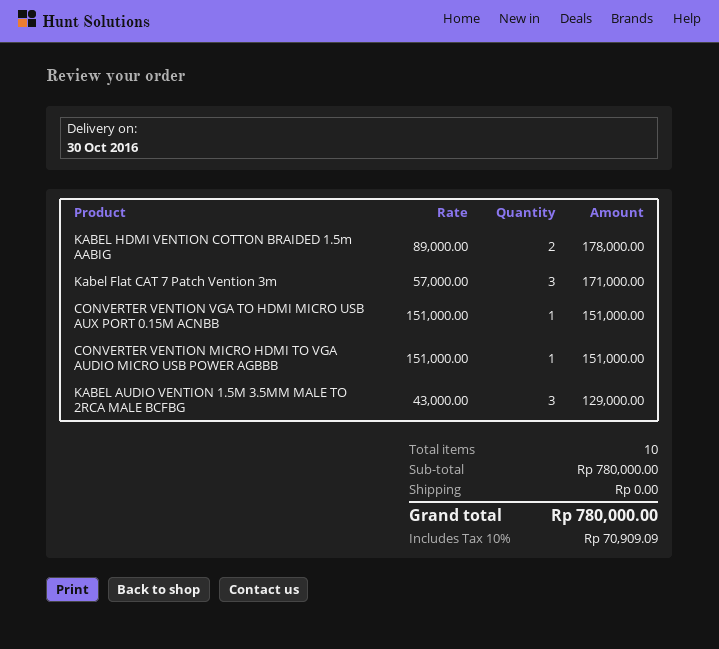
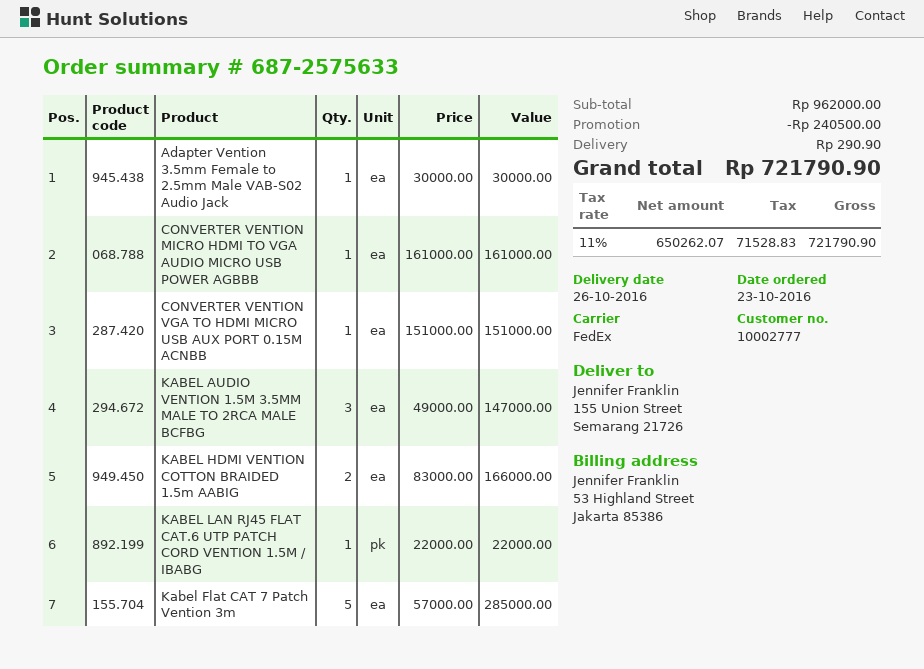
delivery date: 2016-10-30 -> 2016-10-26
KABEL HDMI VENTION COTTON BRAIDED 1.5m AABIG: 2 x 89000.00 = 178000.00 -> 2 x 83000.00 = 166000.00
Kabel Flat CAT 7 Patch Vention 3m: 3 x 57000.00 = 171000.00 -> 5 x 57000.00 = 285000.00
CONVERTER VENTION MICRO HDMI TO VGA AUDIO MICRO USB POWER AGBBB: 1 x 151000.00 = 151000.00 -> 1 x 161000.00 = 161000.00
KABEL AUDIO VENTION 1.5M 3.5MM MALE TO 2RCA MALE BCFBG: 3 x 43000.00 = 129000.00 -> 3 x 49000.00 = 147000.00
Adapter Vention 3.5mm Female to 2.5mm Male VAB-S02 Audio Jack: none -> 1 x 30000.00 = 30000.00
KABEL LAN RJ45 FLAT CAT.6 UTP PATCH CORD VENTION 1.5M / IBABG: none -> 1 x 22000.00 = 22000.00
subtotal: 780000.00 -> 962000.00
discount: none -> 240500.00
shipping: 0.00 -> 290.90
tax: 10% = 70909.09 -> 11% = 71528.83
total: 780000.00 -> 721790.90

